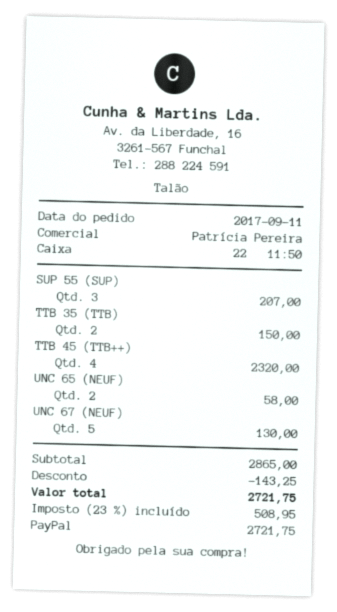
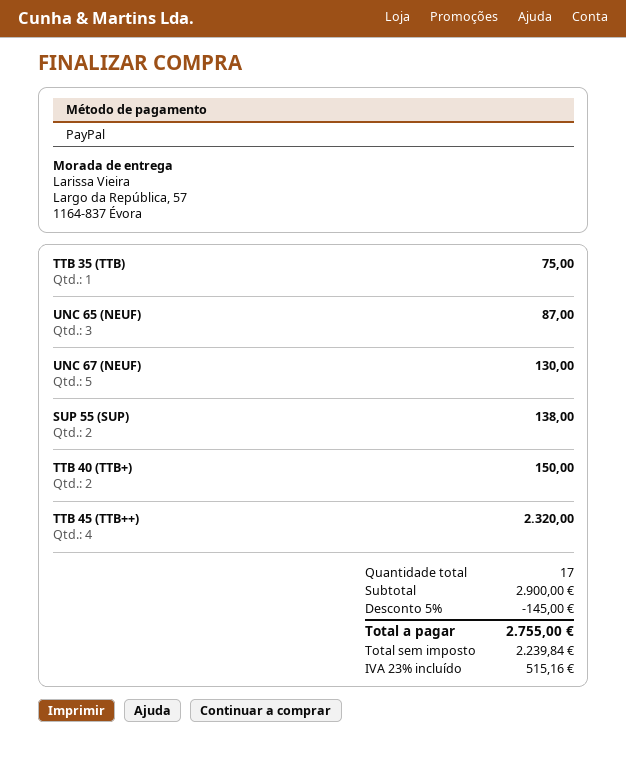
SUP 55 (SUP): 3 for 207.00 -> 2 for 138.00
TTB 35 (TTB): 2 for 150.00 -> 1 for 75.00
UNC 65 (NEUF): 2 for 58.00 -> 3 for 87.00
TTB 40 (TTB+): none -> 2 for 150.00
subtotal: 2865.00 -> 2900.00
discount: 143.25 -> 145.00
tax: 23% = 508.95 -> 23% = 515.16
total: 2721.75 -> 2755.00

